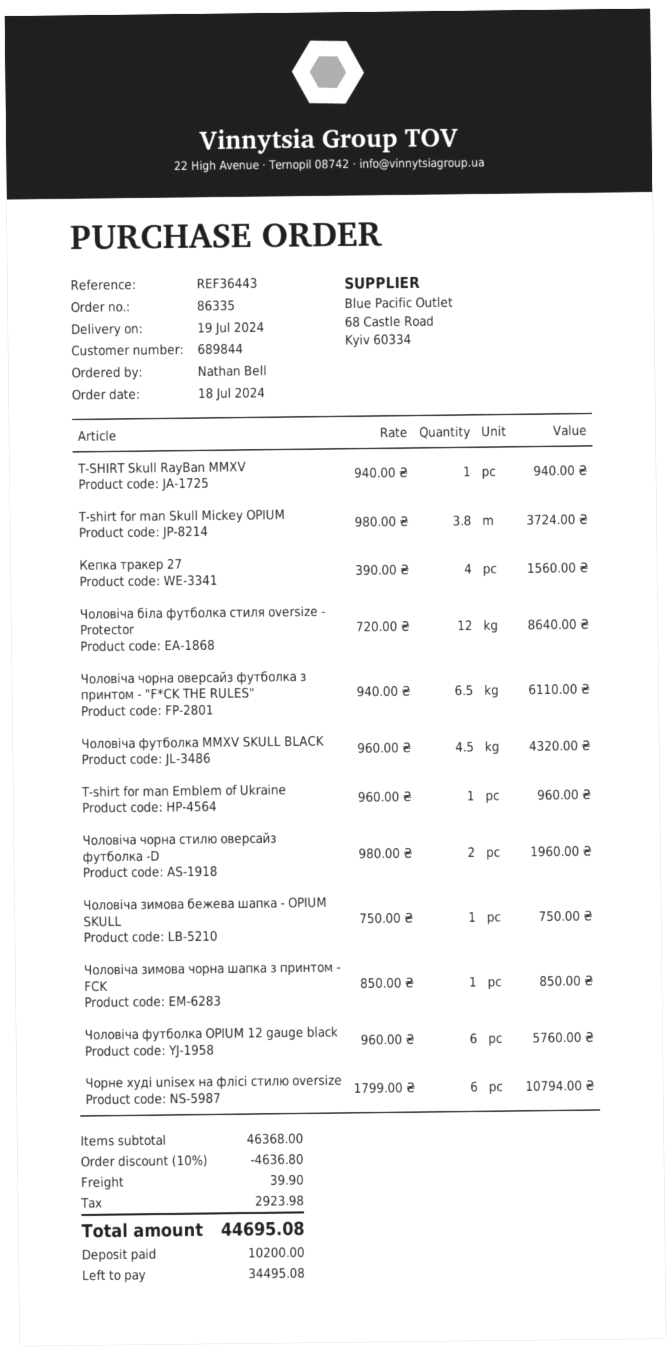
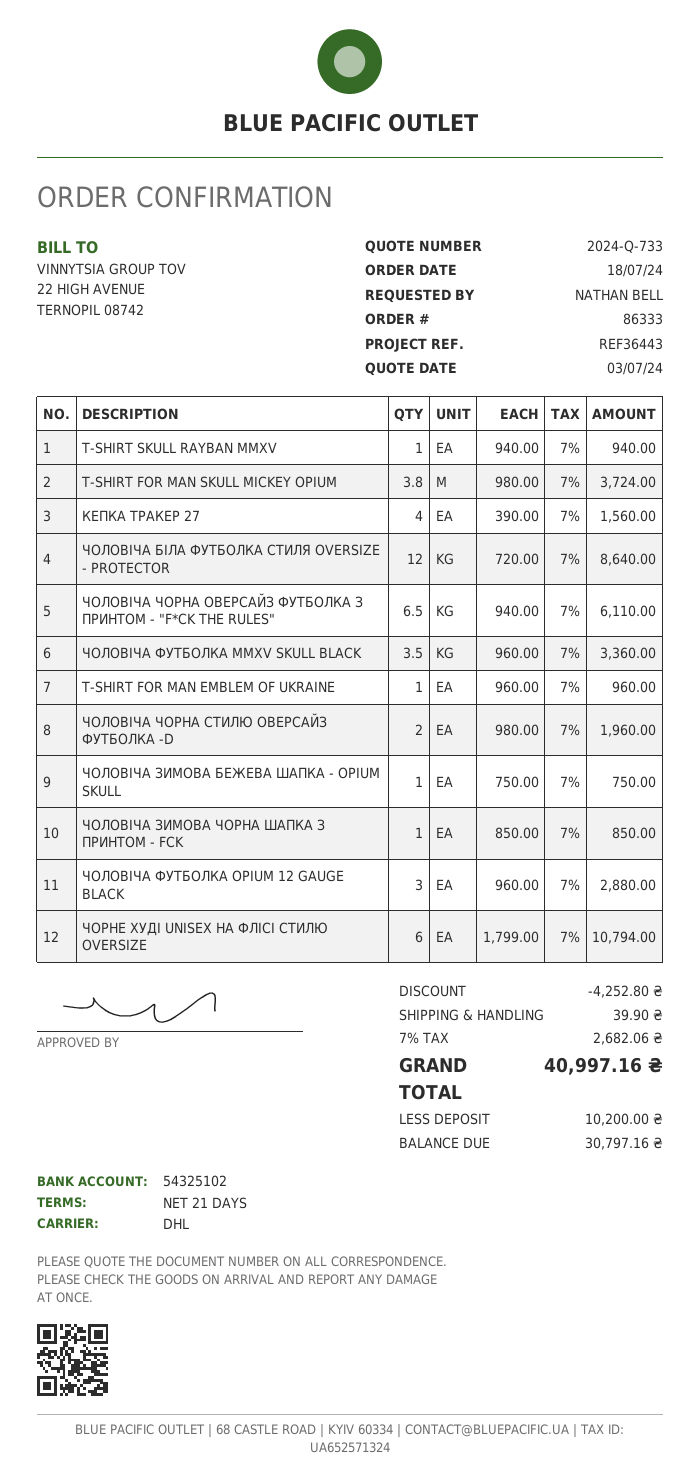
order number: 86335 -> 86333
Чоловіча футболка MMXV SKULL BLACK: 4.5 x 960.00 = 4320.00 -> 3.5 x 960.00 = 3360.00
Чоловіча футболка OPIUM 12 gauge black: 6 x 960.00 = 5760.00 -> 3 x 960.00 = 2880.00
discount: 4636.80 -> 4252.80
tax: 2923.98 -> 2682.06
total: 44695.08 -> 40997.16
balance: 34495.08 -> 30797.16

